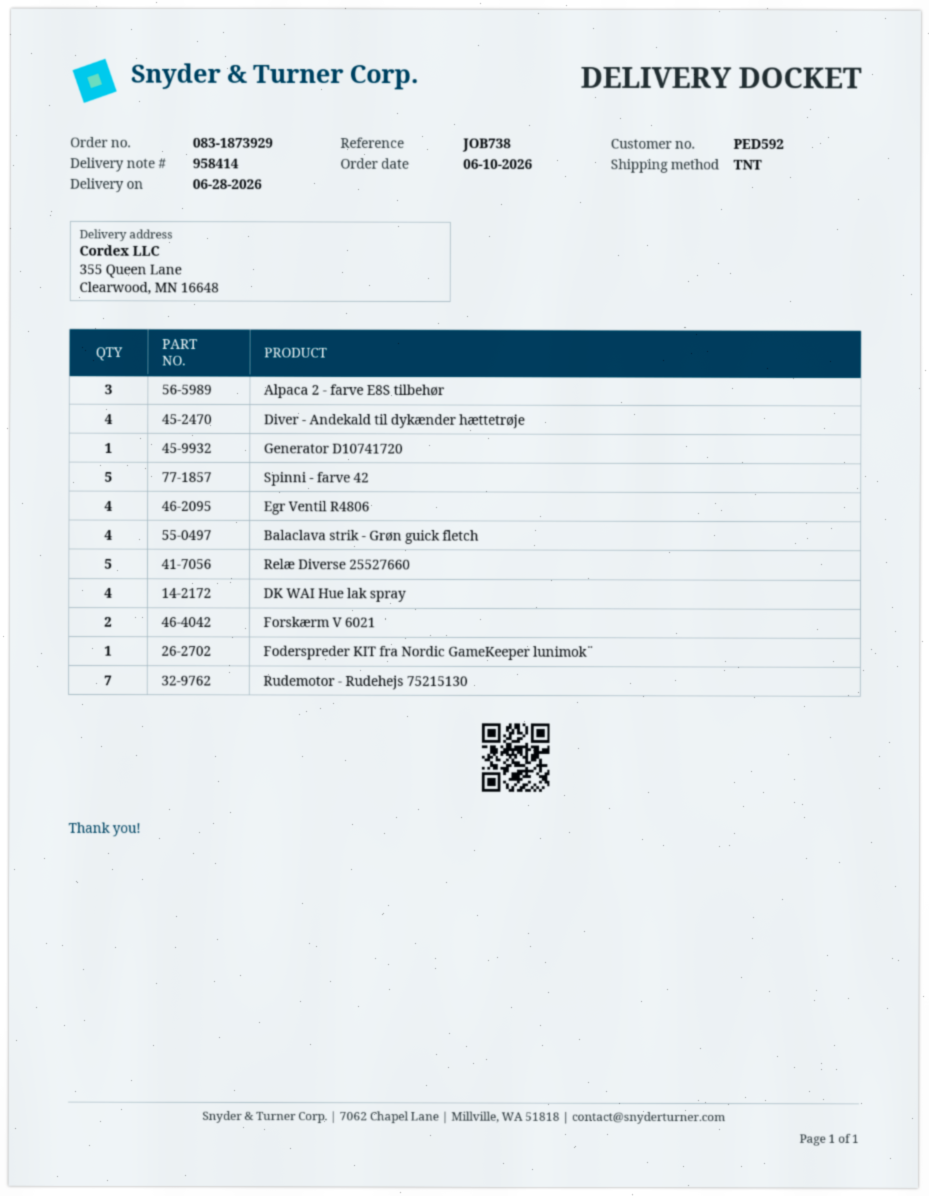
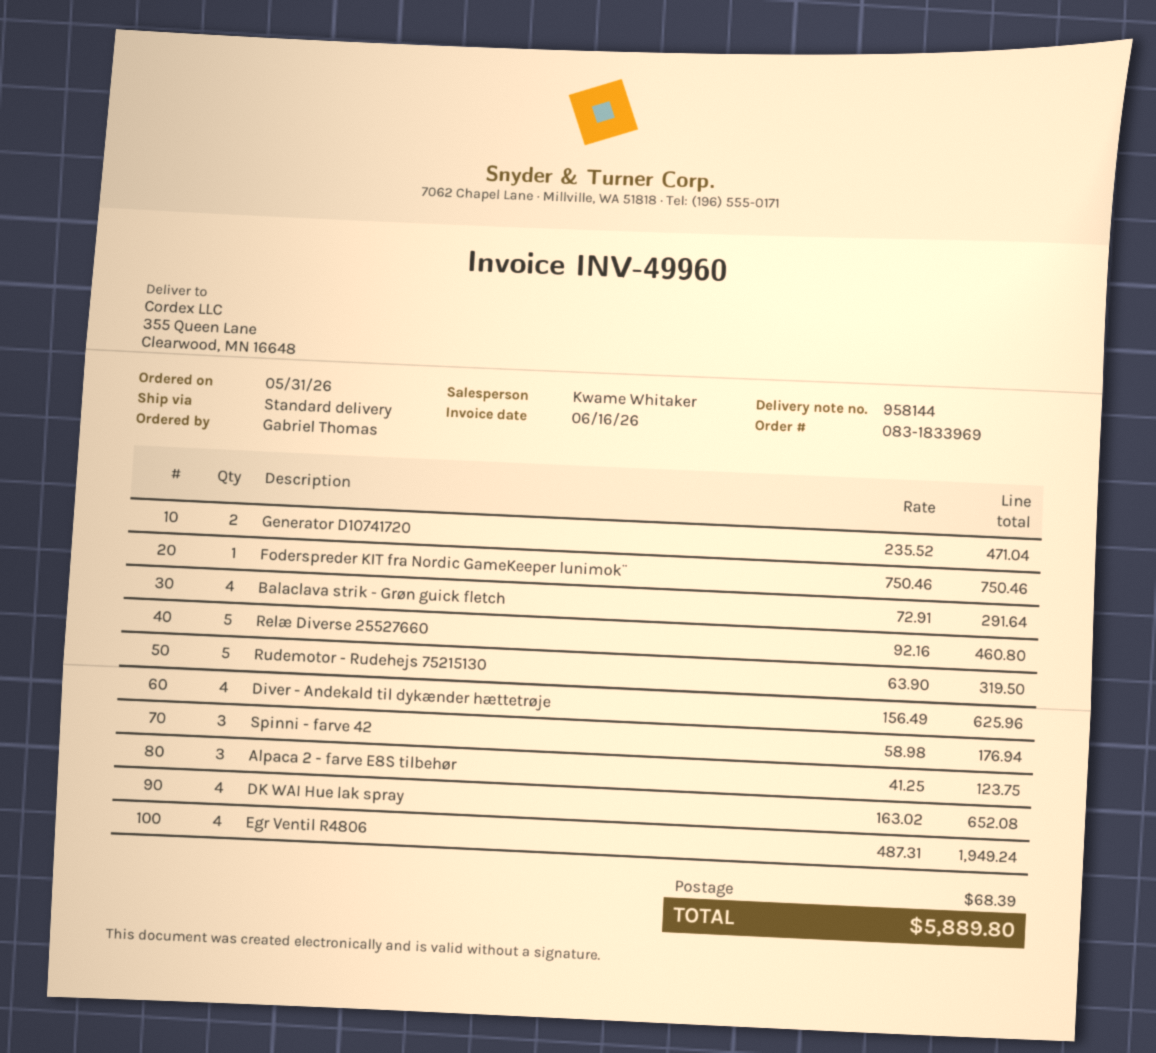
order number: 083-1873929 -> 083-1833969
order date: 2026-06-10 -> 2026-05-31
delivery note number: 958414 -> 958144
shipping method: TNT -> standard
Generator D10741720: 1 -> 2
Spinni - farve 42: 5 -> 3
Forskærm V 6021: 2 -> none
Rudemotor - Rudehejs 75215130: 7 -> 5

